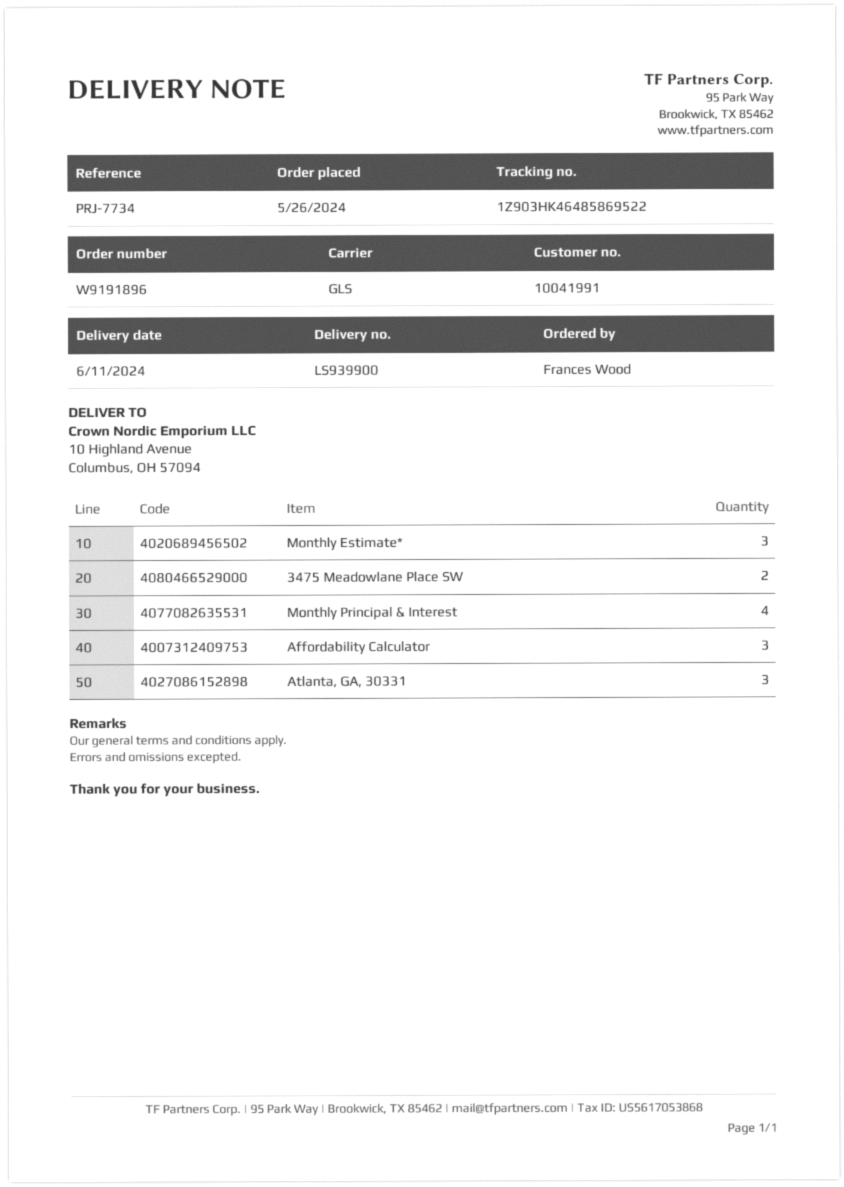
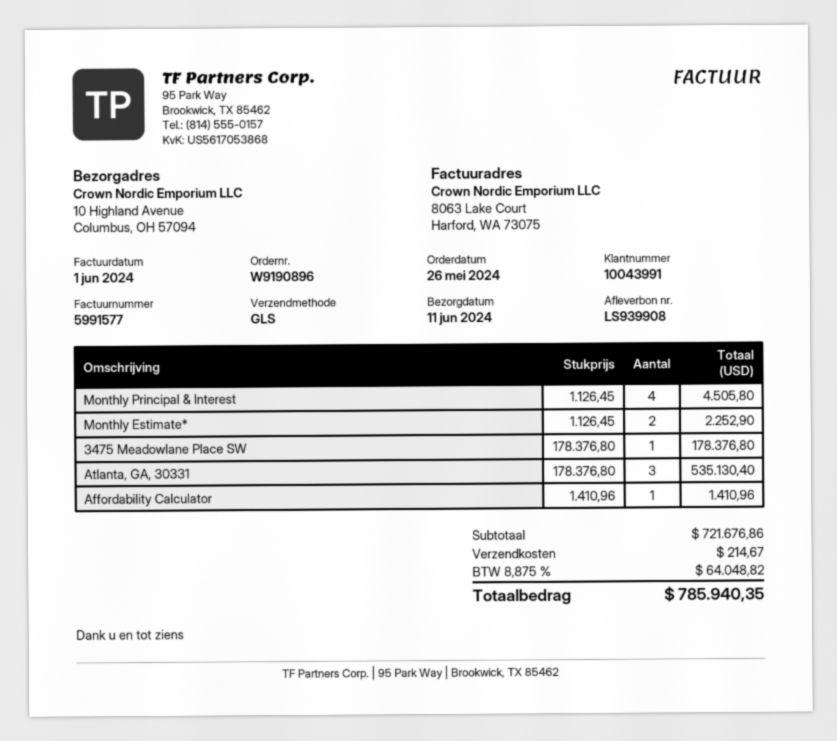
order number: W9191896 -> W9190896
delivery note number: LS939900 -> LS939908
customer number: 10041991 -> 10043991
Monthly Estimate*: 3 -> 2
3475 Meadowlane Place SW: 2 -> 1
Affordability Calculator: 3 -> 1

